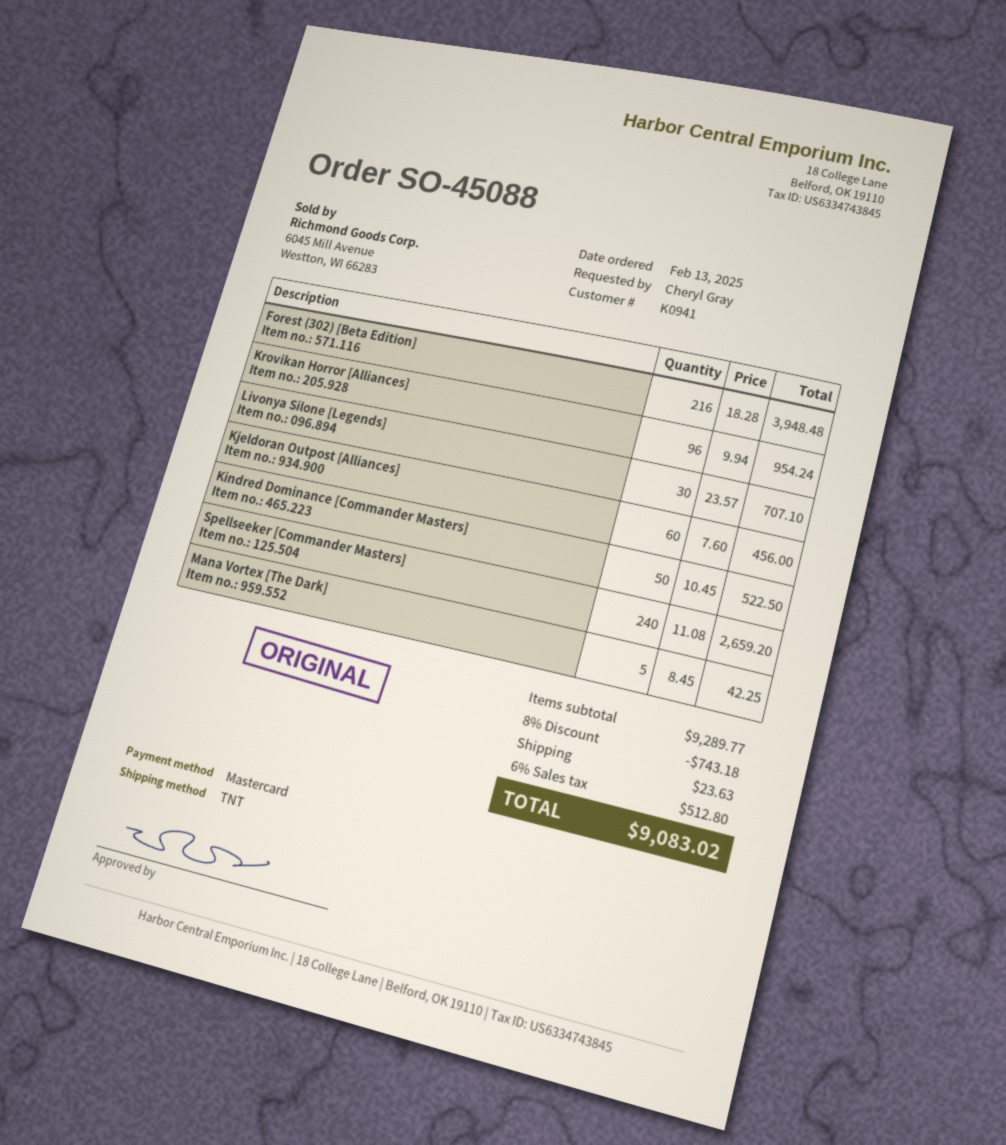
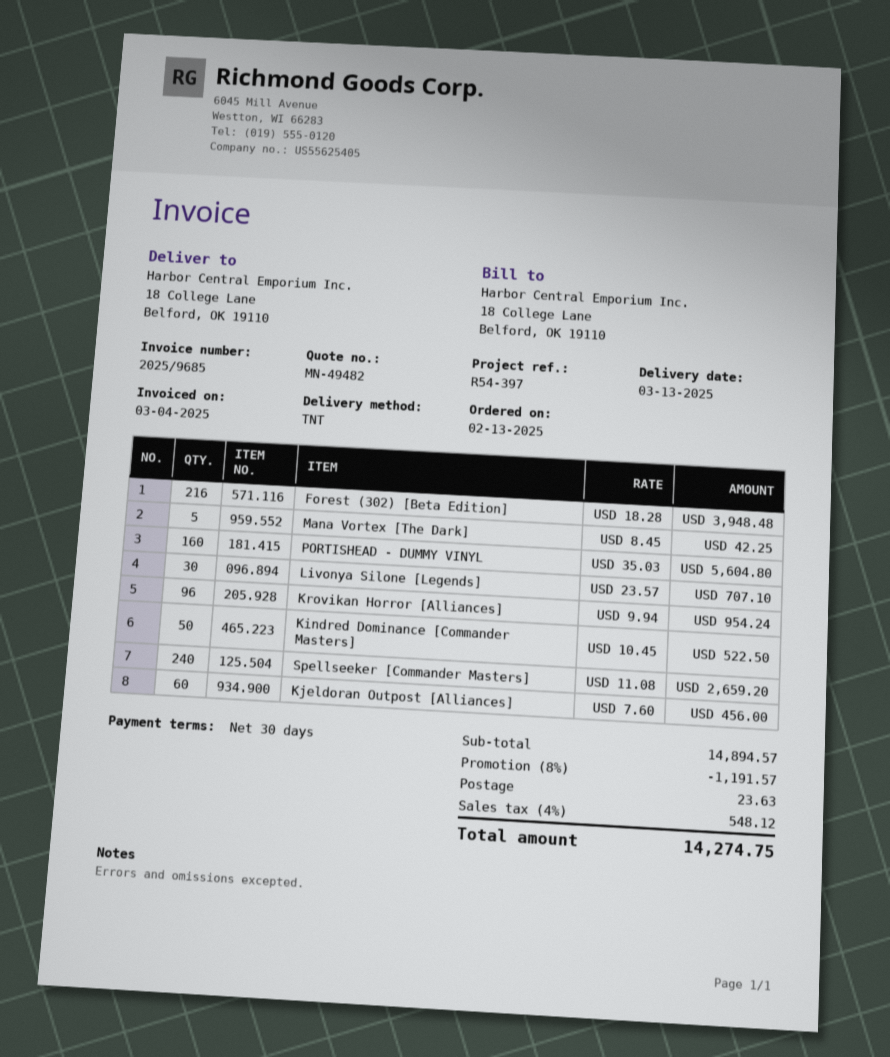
PORTISHEAD - DUMMY VINYL: none -> 160 x 35.03 = 5604.80
subtotal: 9289.77 -> 14894.57
discount: 8% = 743.18 -> 8% = 1191.57
tax: 6% = 512.80 -> 4% = 548.12
total: 9083.02 -> 14274.75

